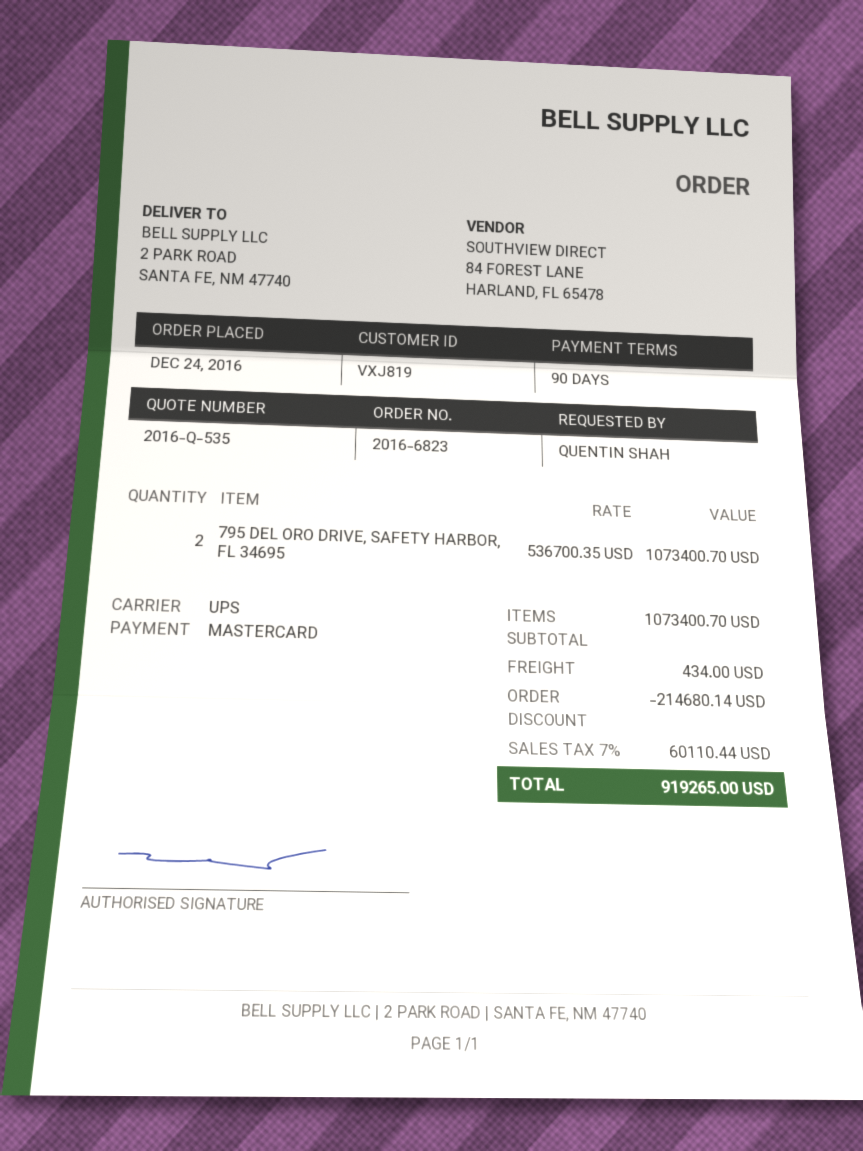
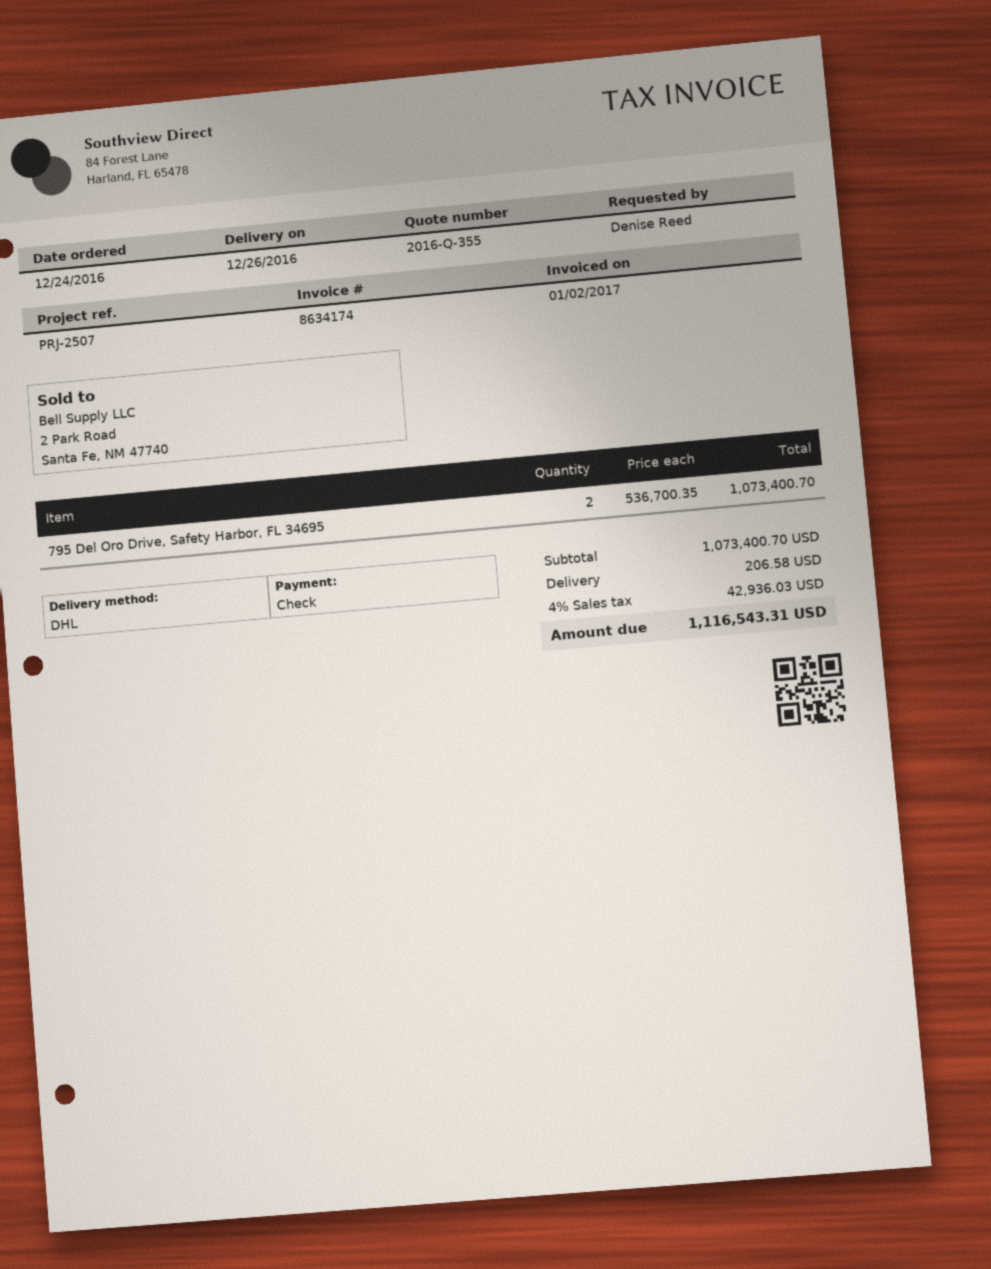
quote number: 2016-Q-535 -> 2016-Q-355
ordered by: QUENTIN SHAH -> Denise Reed
payment method: Mastercard -> cheque
shipping method: UPS -> DHL
discount: 214680.14 -> none
shipping: 434.00 -> 206.58
tax: 7% = 60110.44 -> 4% = 42936.03
total: 919265.00 -> 1116543.31

